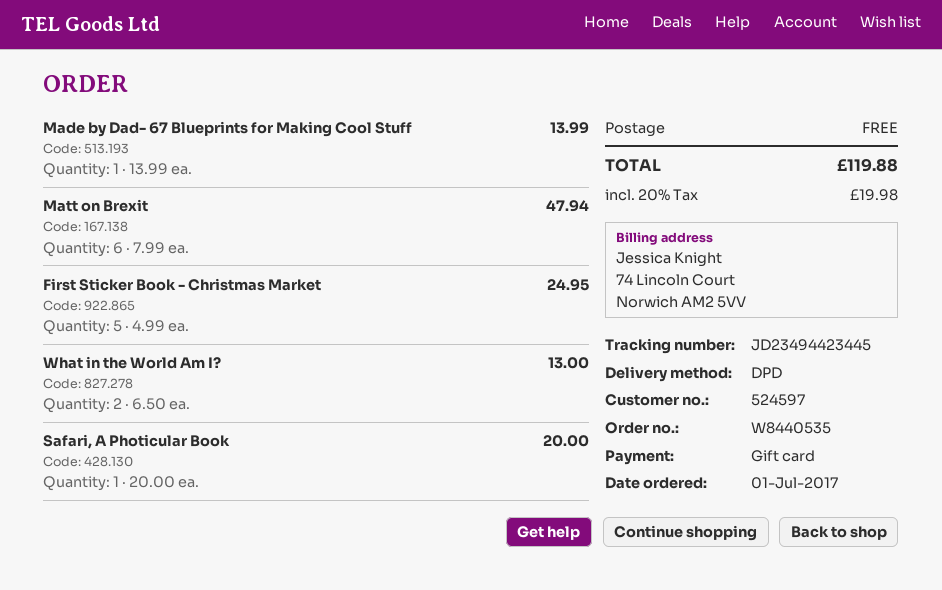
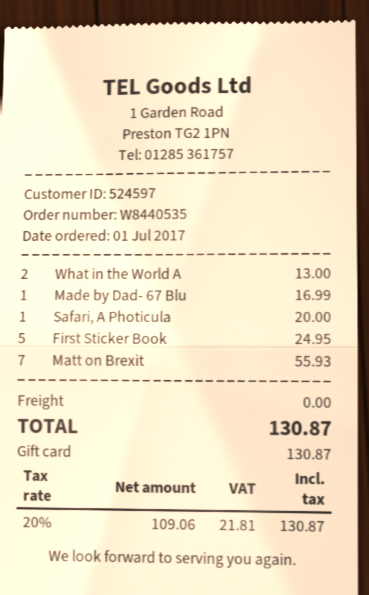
Made by Dad- 67 Blueprints for Making Cool Stuff: 1 for 13.99 -> 1 for 16.99
Matt on Brexit: 6 for 47.94 -> 7 for 55.93
tax: 20% = 19.98 -> 20% = 21.81
total: 119.88 -> 130.87

